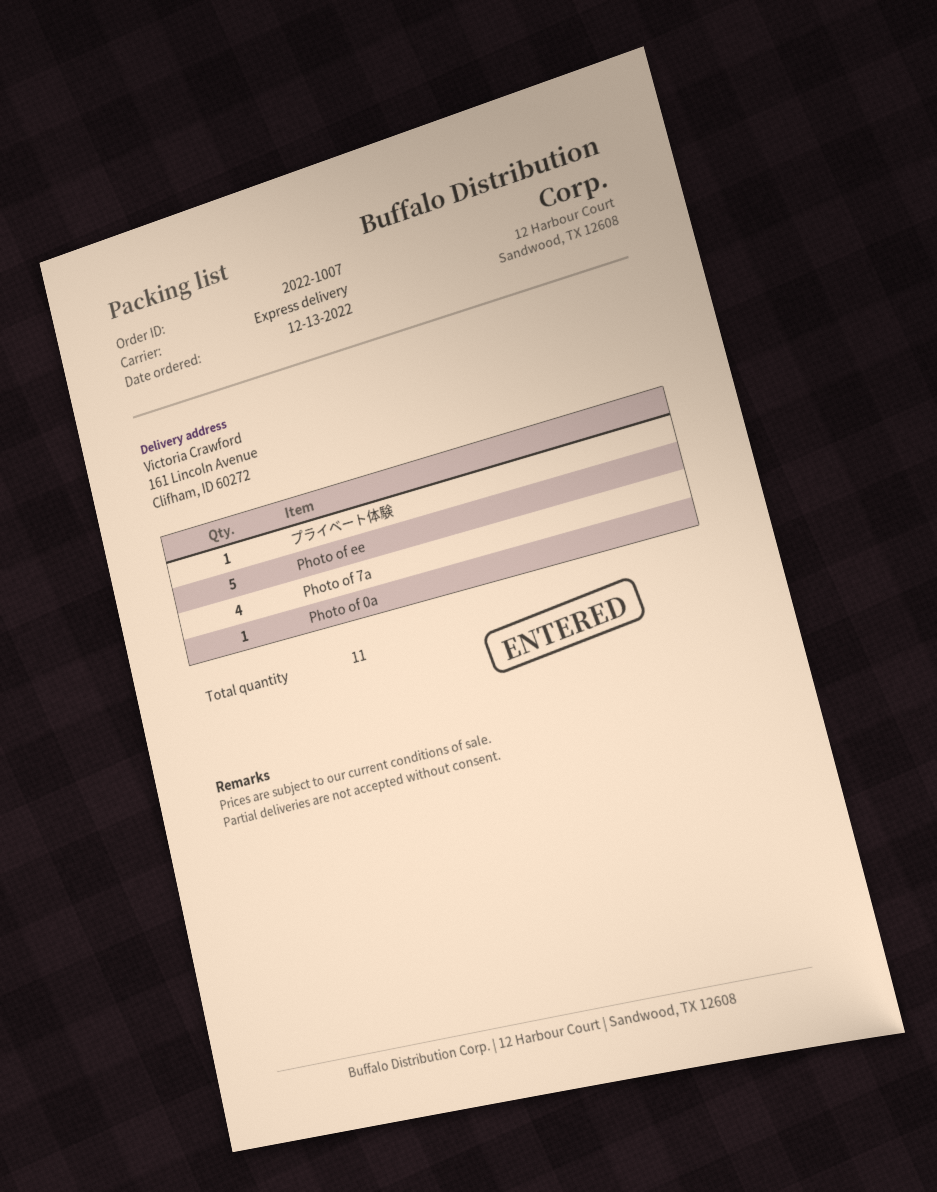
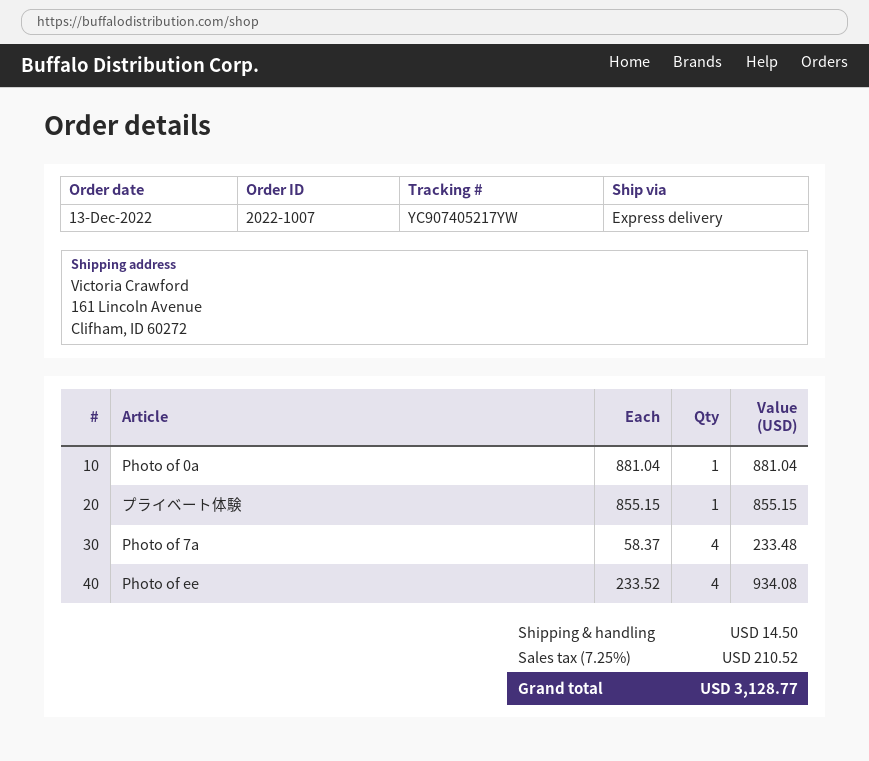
Photo of ee: 5 -> 4

